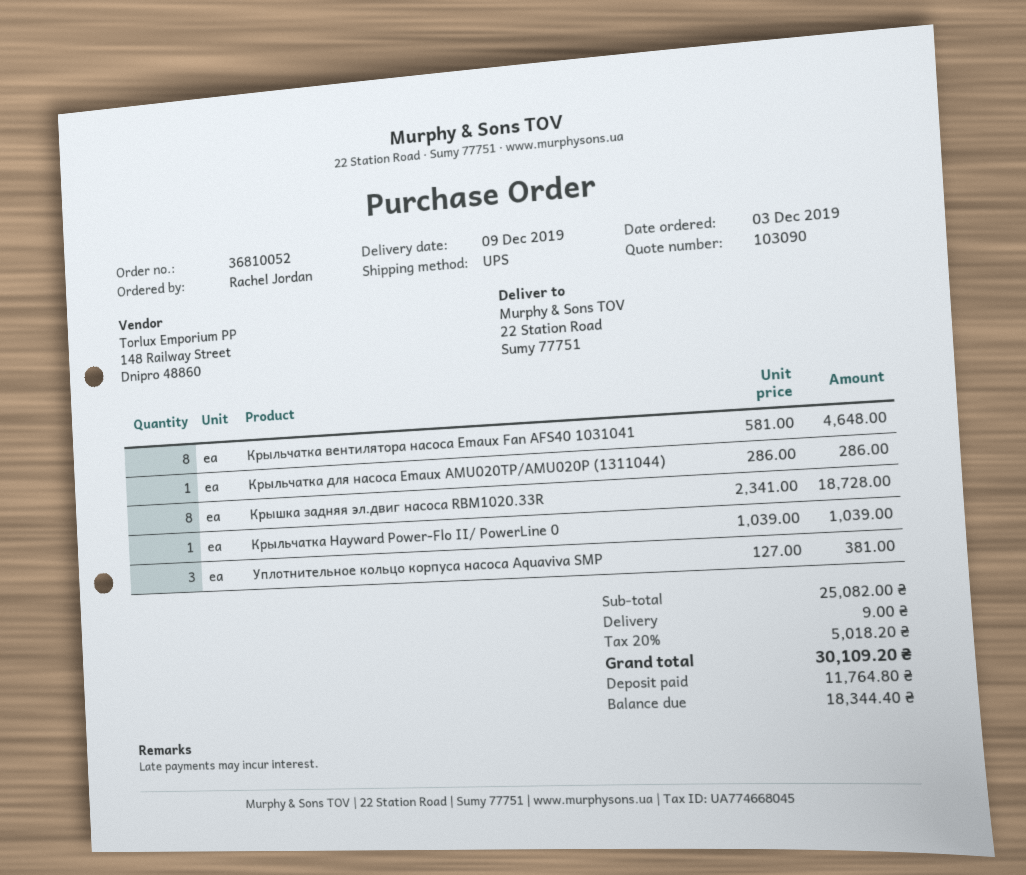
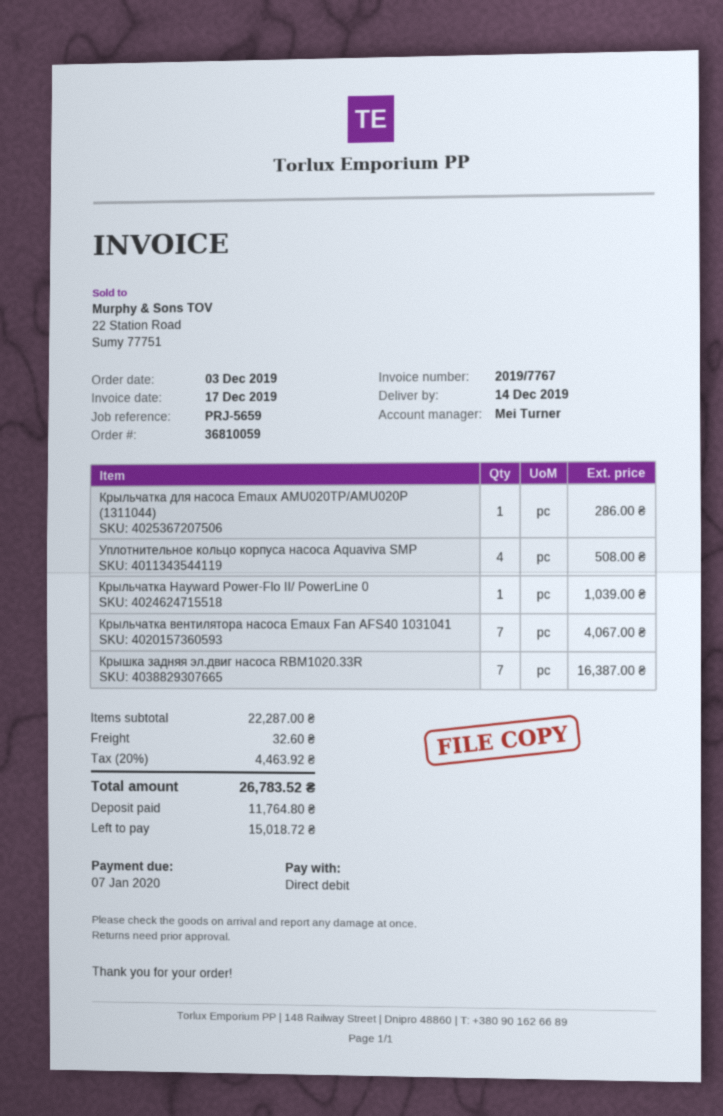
order number: 36810052 -> 36810059
delivery date: 2019-12-09 -> 2019-12-14
Крыльчатка вентилятора насоса Emaux Fan AFS40 1031041: 8 for 4648.00 -> 7 for 4067.00
Крышка задняя эл.двиг насоса RBM1020.33R: 8 for 18728.00 -> 7 for 16387.00
Уплотнительное кольцо корпуса насоса Aquaviva SMP: 3 for 381.00 -> 4 for 508.00
subtotal: 25082.00 -> 22287.00
shipping: 9.00 -> 32.60
tax: 20% = 5018.20 -> 20% = 4463.92
total: 30109.20 -> 26783.52
balance: 18344.40 -> 15018.72

